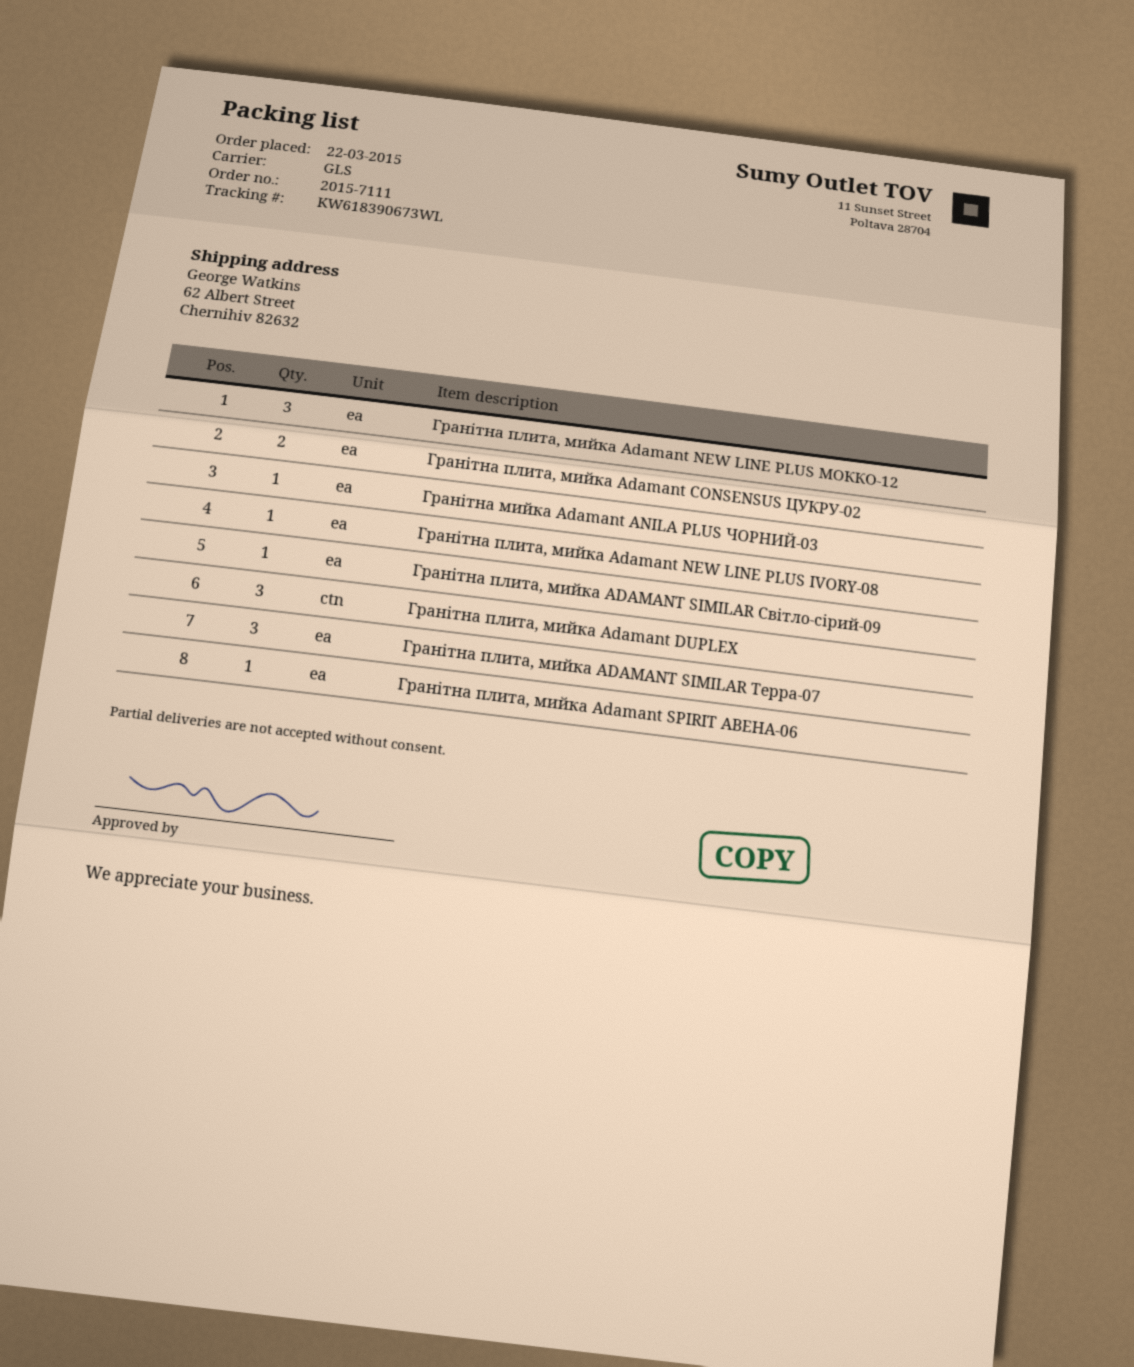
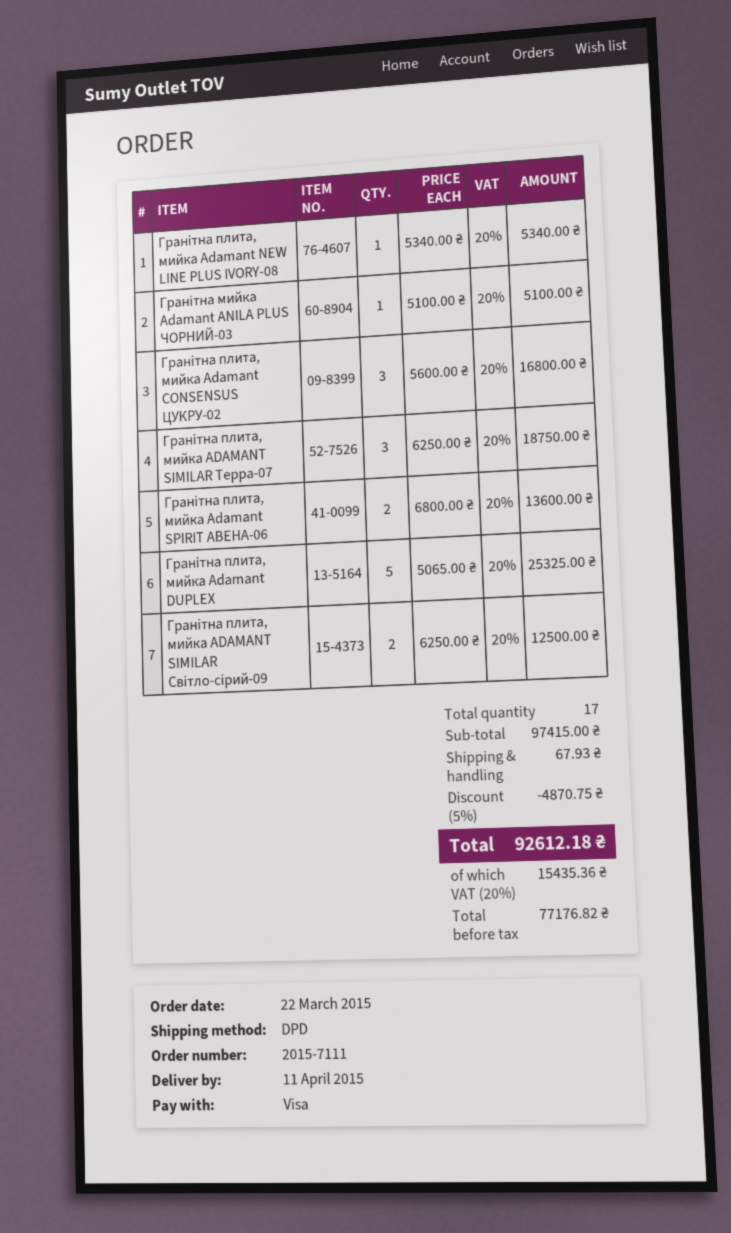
shipping method: GLS -> DPD
Гранітна плита, мийка Adamant NEW LINE PLUS МОККО-12: 3 -> none
Гранітна плита, мийка Adamant CONSENSUS ЦУКРУ-02: 2 -> 3
Гранітна плита, мийка ADAMANT SIMILAR Світло-сірий-09: 1 -> 2
Гранітна плита, мийка Adamant DUPLEX: 3 -> 5
Гранітна плита, мийка Adamant SPIRIT АВЕНА-06: 1 -> 2

